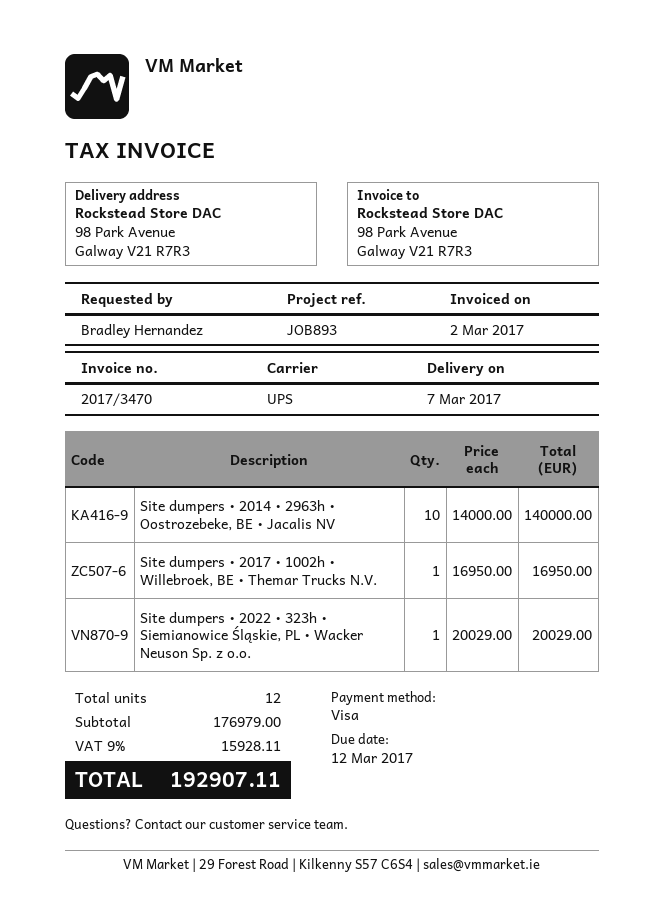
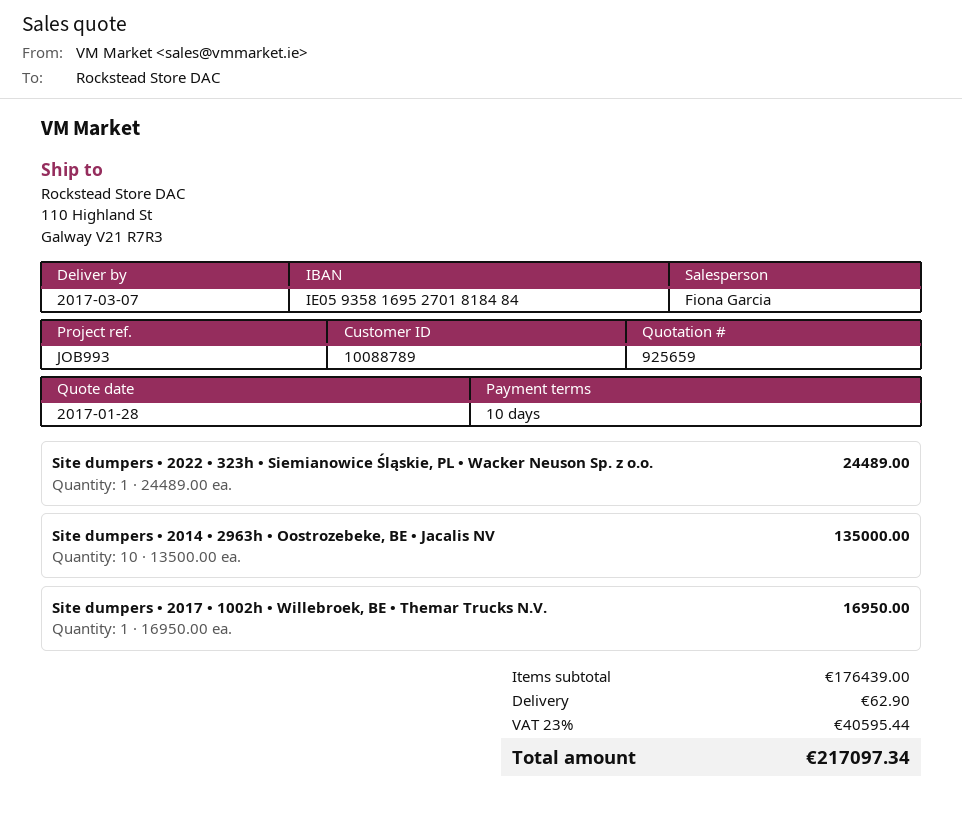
reference: JOB893 -> JOB993
ship to: 98 Park Avenue, Galway V21 R7R3 -> 110 Highland St, Galway V21 R7R3
Site dumpers • 2014 • 2963h • Oostrozebeke, BE • Jacalis NV: 10 x 14000.00 = 140000.00 -> 10 x 13500.00 = 135000.00
Site dumpers • 2022 • 323h • Siemianowice Śląskie, PL • Wacker Neuson Sp. z o.o.: 1 x 20029.00 = 20029.00 -> 1 x 24489.00 = 24489.00
subtotal: 176979.00 -> 176439.00
shipping: none -> 62.90
tax: 9% = 15928.11 -> 23% = 40595.44
total: 192907.11 -> 217097.34

